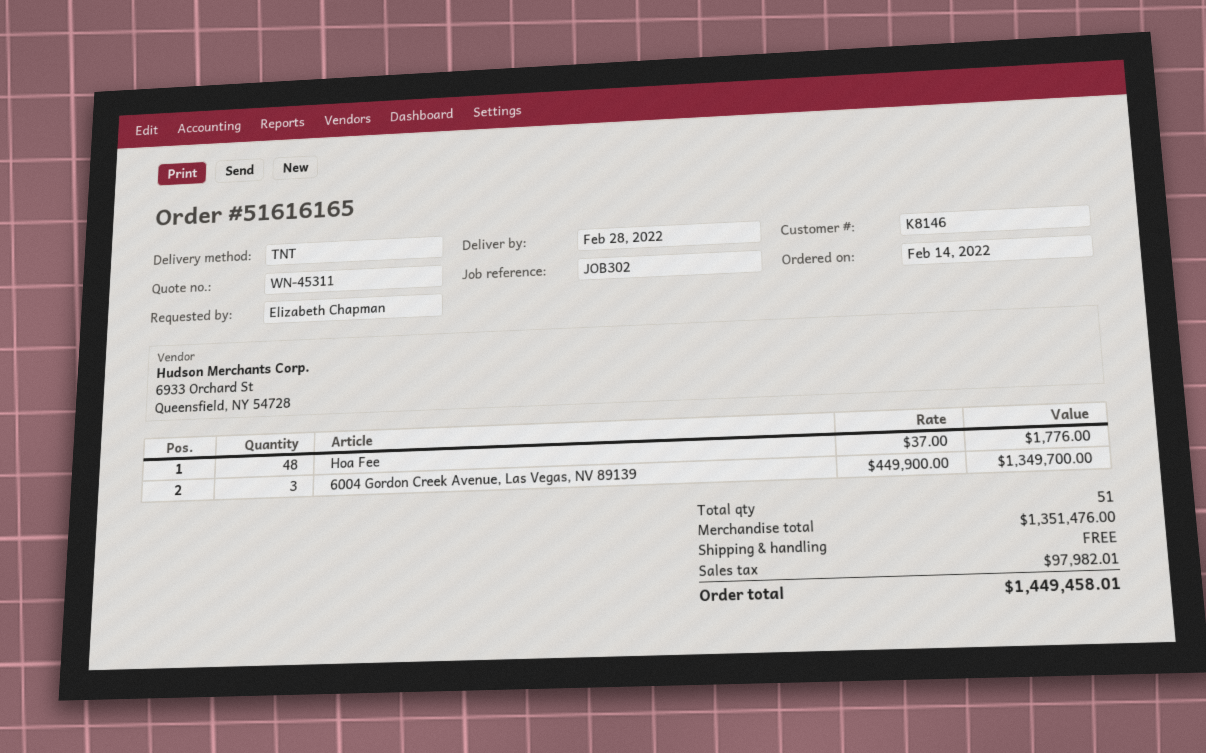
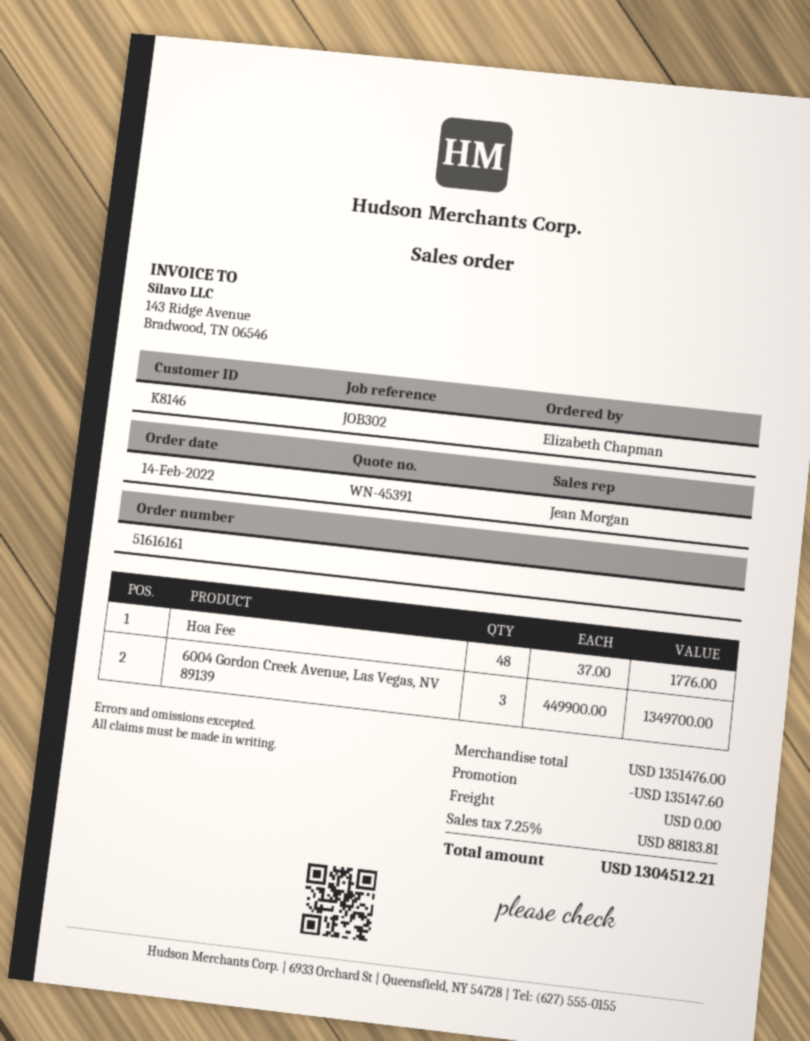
quote number: WN-45311 -> WN-45391
order number: 51616165 -> 51616161
discount: none -> 135147.60
tax: 97982.01 -> 88183.81
total: 1449458.01 -> 1304512.21

